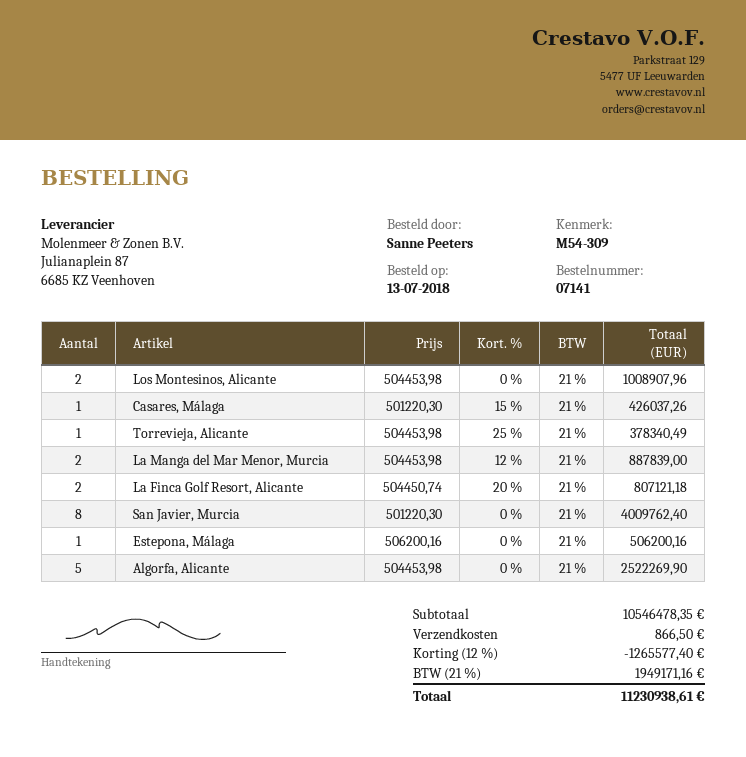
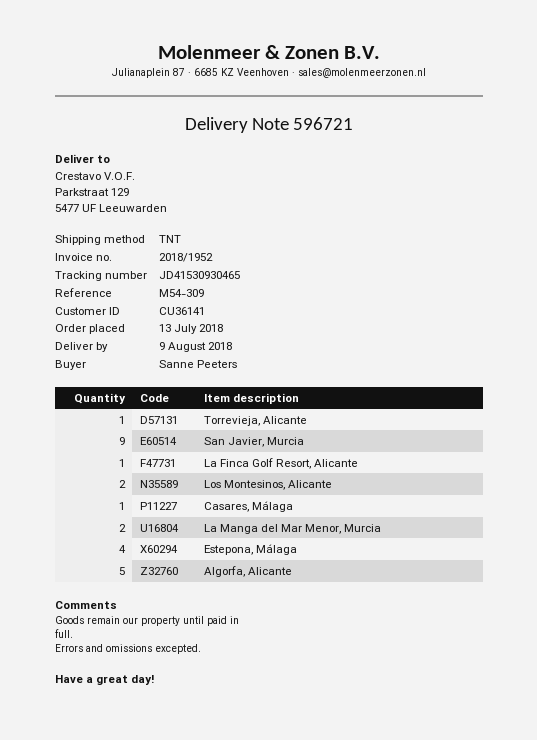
La Finca Golf Resort, Alicante: 2 -> 1
San Javier, Murcia: 8 -> 9
Estepona, Málaga: 1 -> 4

